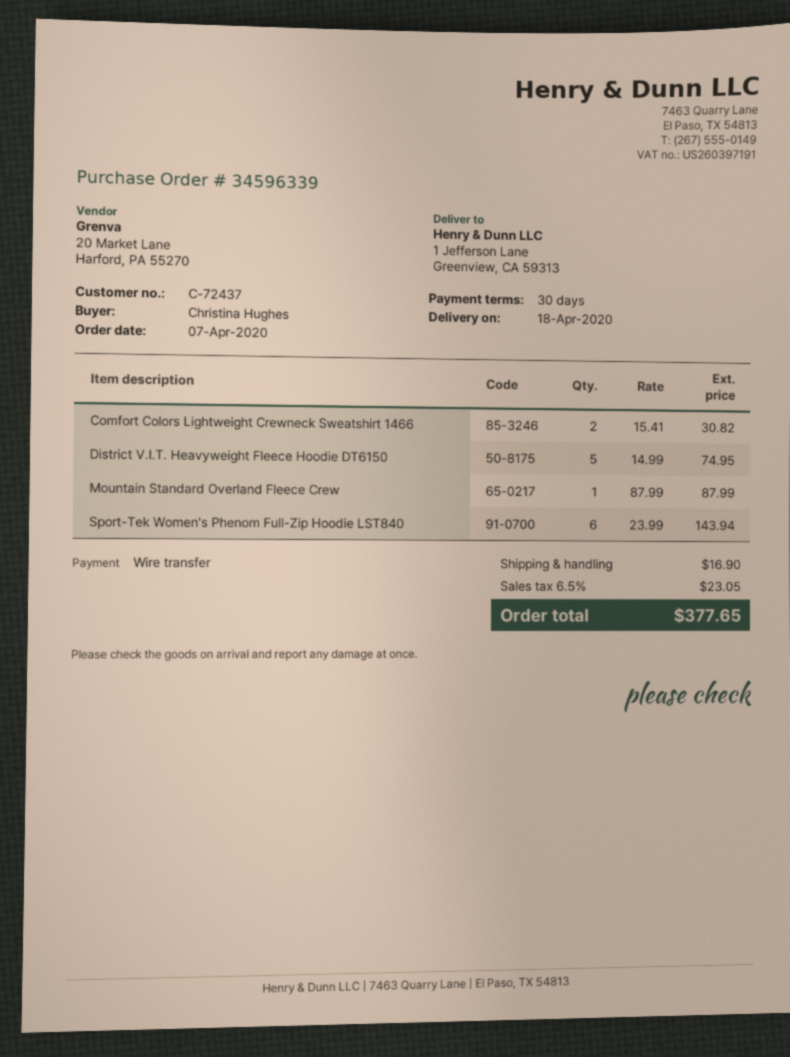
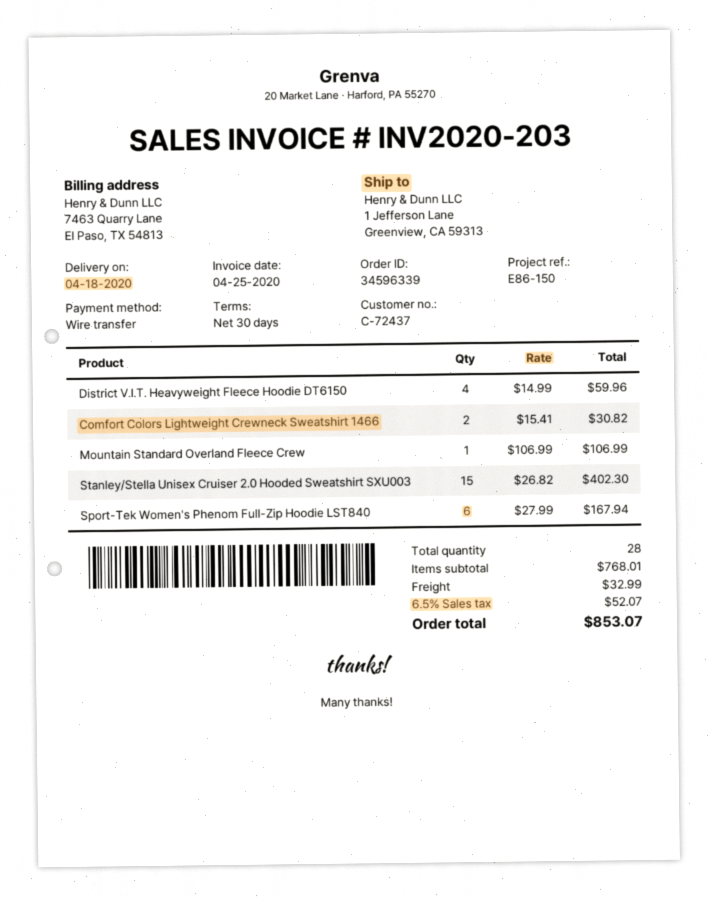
District V.I.T. Heavyweight Fleece Hoodie DT6150: 5 x 14.99 = 74.95 -> 4 x 14.99 = 59.96
Mountain Standard Overland Fleece Crew: 1 x 87.99 = 87.99 -> 1 x 106.99 = 106.99
Sport-Tek Women's Phenom Full-Zip Hoodie LST840: 6 x 23.99 = 143.94 -> 6 x 27.99 = 167.94
Stanley/Stella Unisex Cruiser 2.0 Hooded Sweatshirt SXU003: none -> 15 x 26.82 = 402.30
shipping: 16.90 -> 32.99
tax: 6.5% = 23.05 -> 6.5% = 52.07
total: 377.65 -> 853.07

